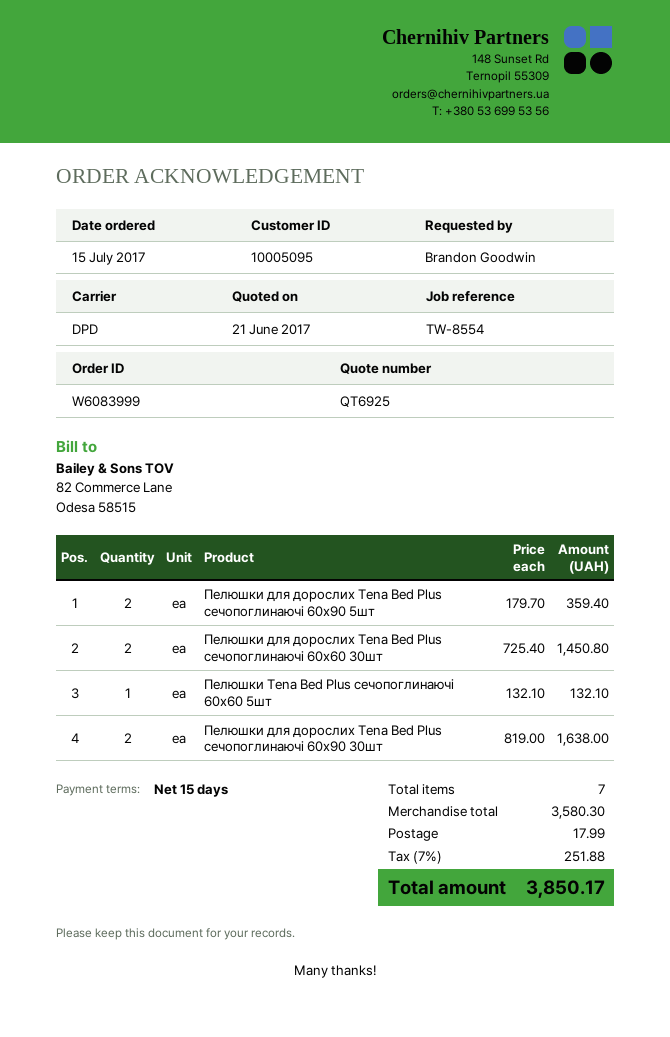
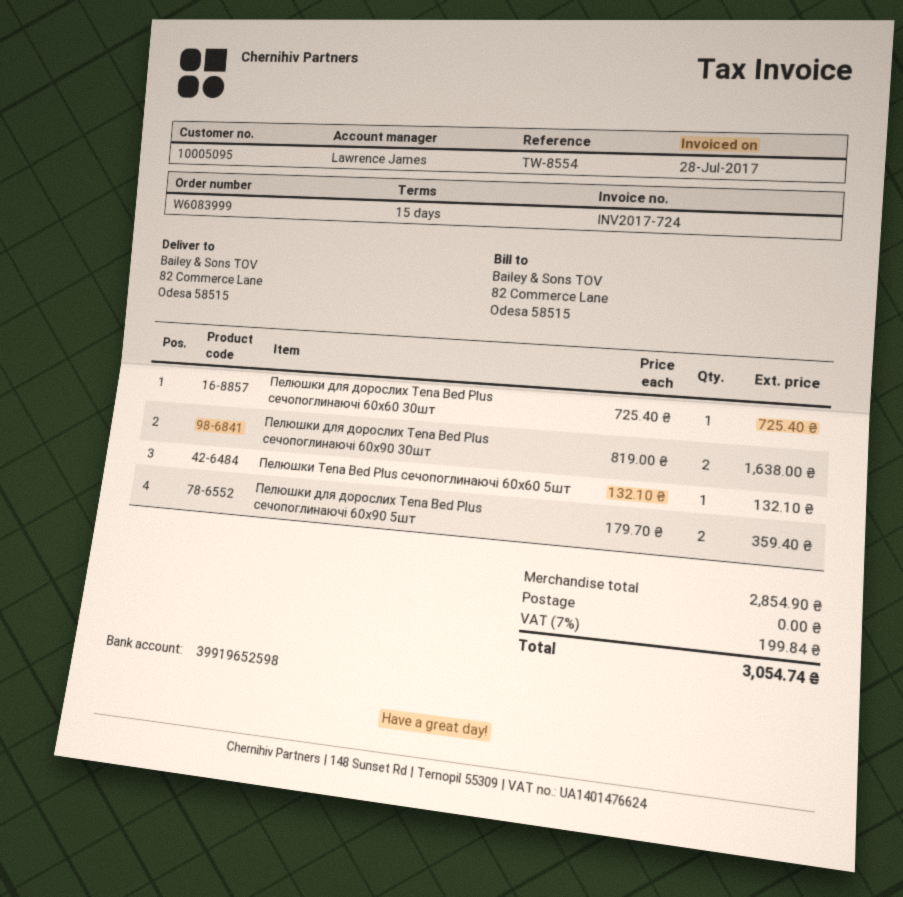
Пелюшки для дорослих Tena Bed Plus сечопоглинаючі 60x60 30шт: 2 x 725.40 = 1450.80 -> 1 x 725.40 = 725.40
subtotal: 3580.30 -> 2854.90
shipping: 17.99 -> 0.00
tax: 7% = 251.88 -> 7% = 199.84
total: 3850.17 -> 3054.74

